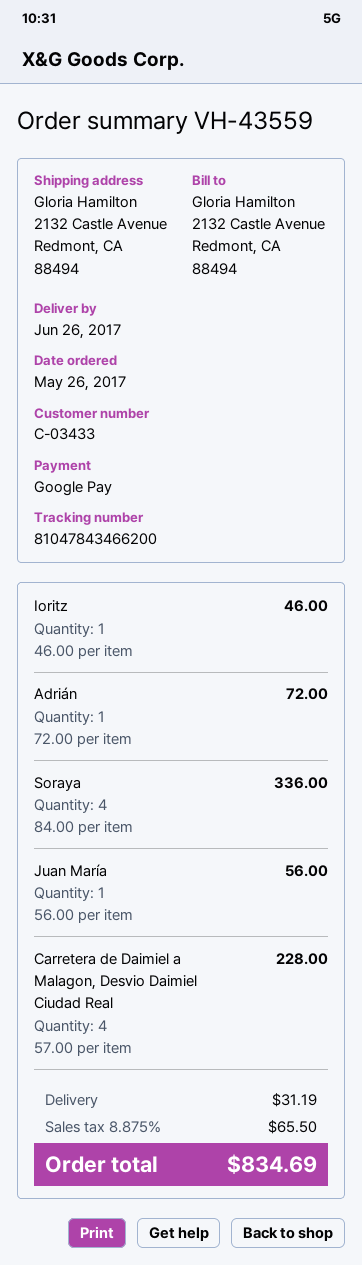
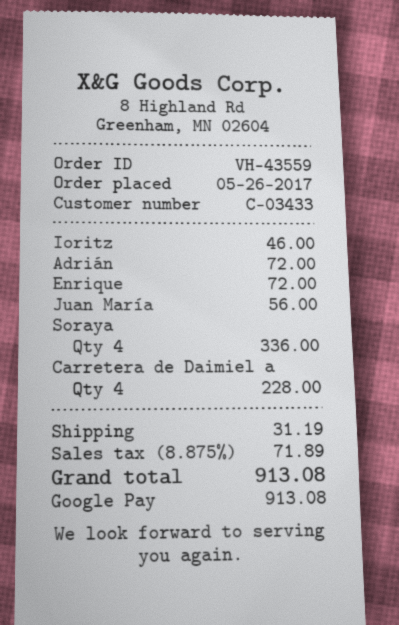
Enrique: none -> 1 for 72.00
tax: 8.875% = 65.50 -> 8.875% = 71.89
total: 834.69 -> 913.08

